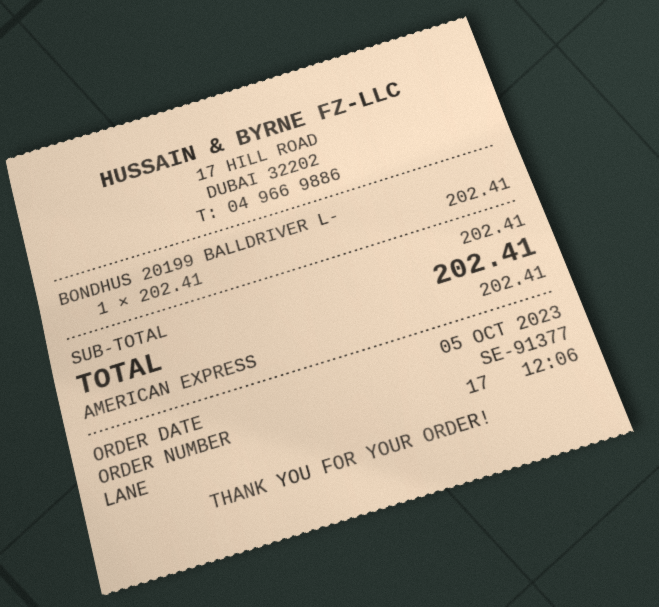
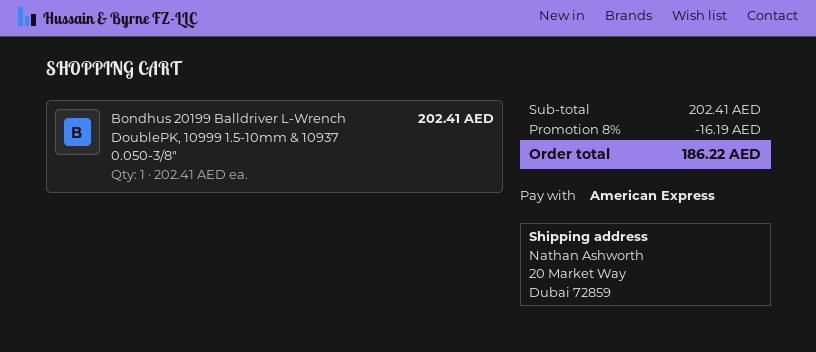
discount: none -> 8% = 16.19
total: 202.41 -> 186.22

